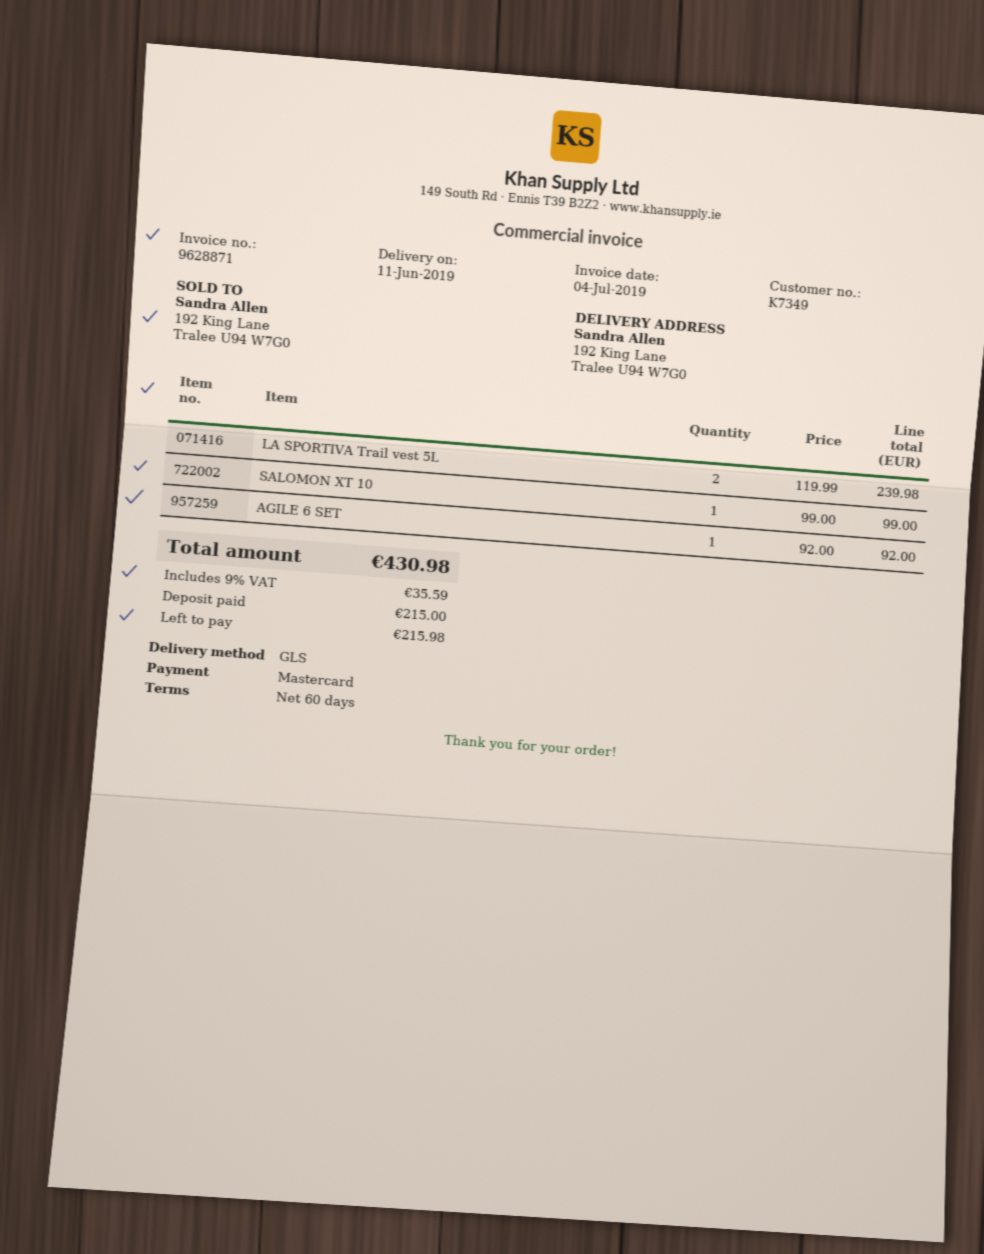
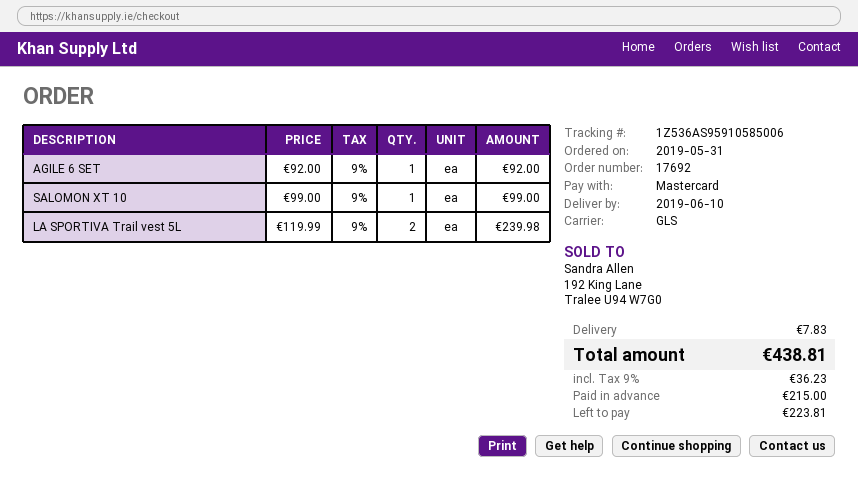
delivery date: 2019-06-11 -> 2019-06-10
shipping: none -> 7.83
tax: 9% = 35.59 -> 9% = 36.23
total: 430.98 -> 438.81
balance: 215.98 -> 223.81

